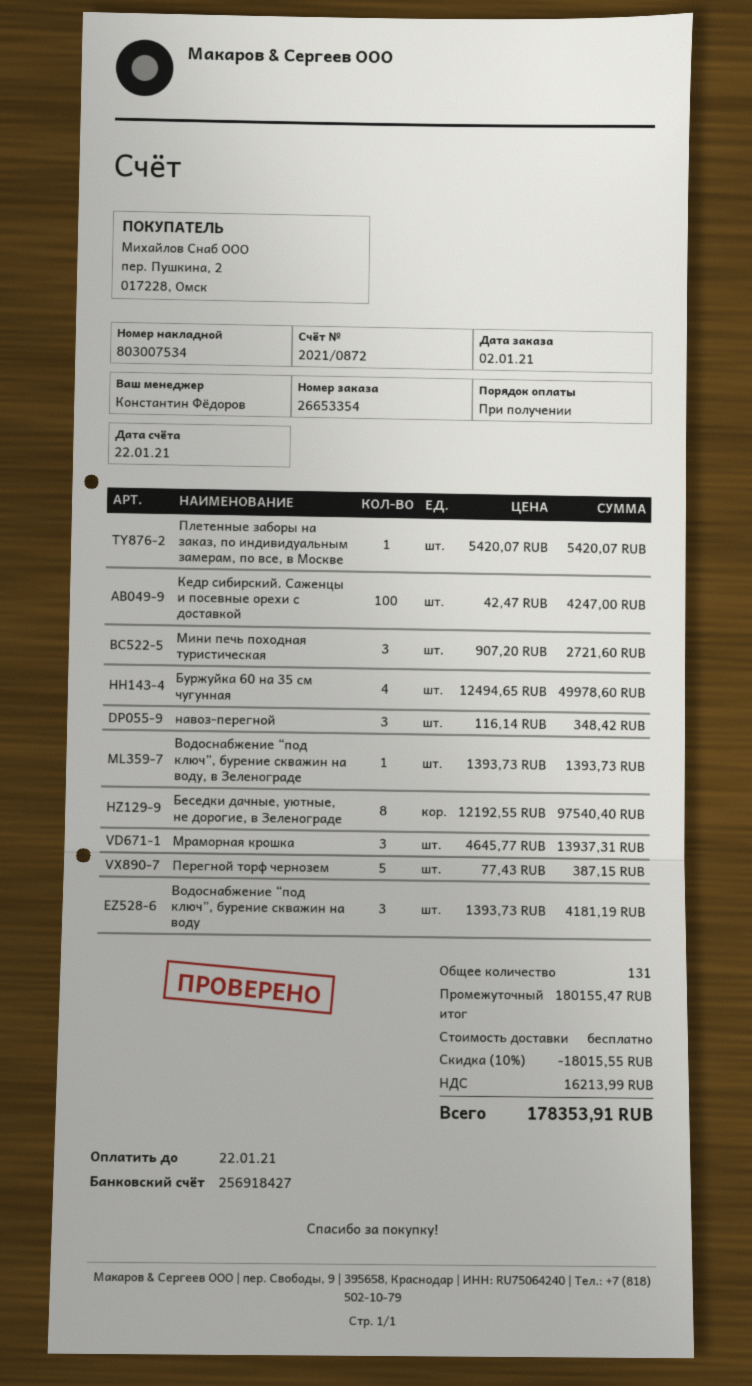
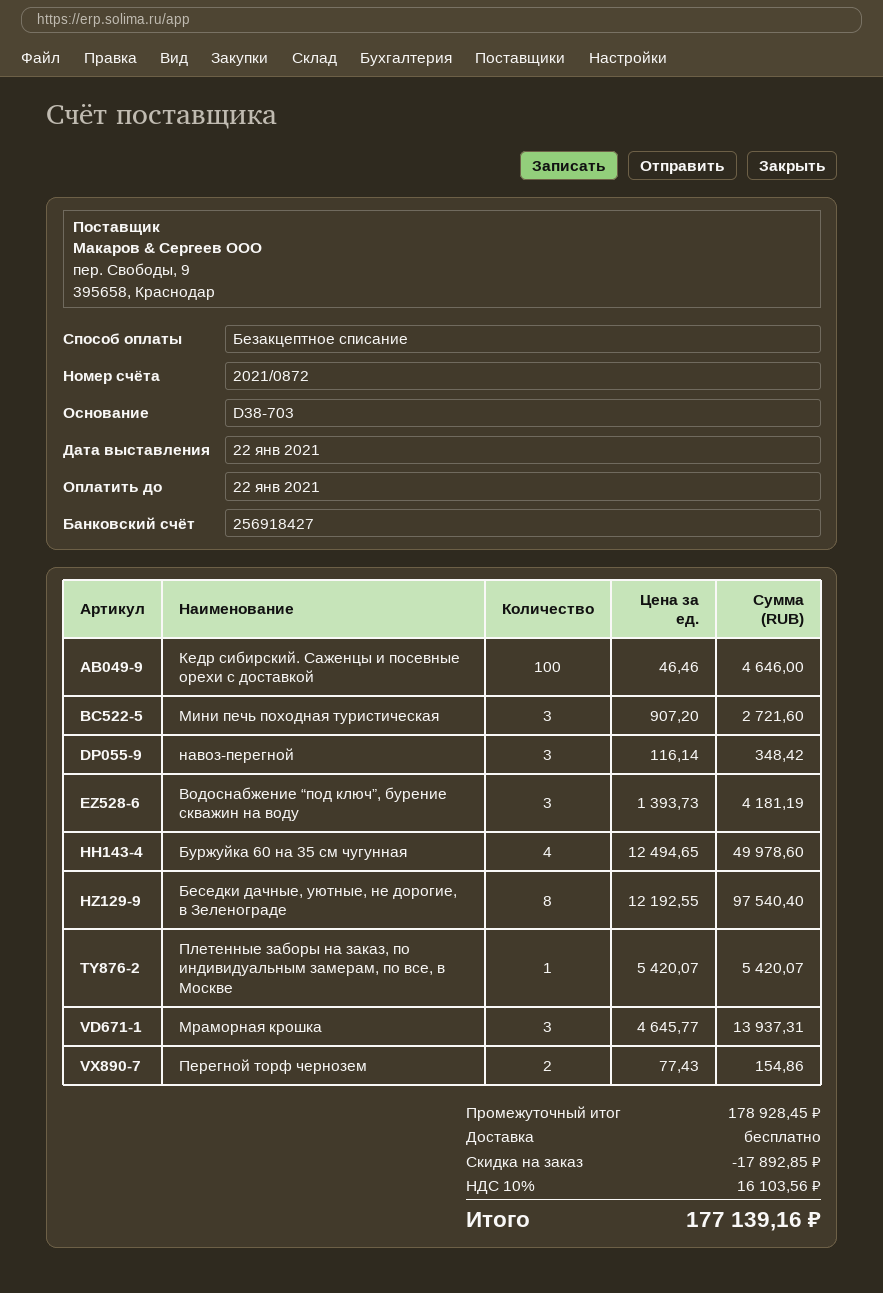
Кедр сибирский. Саженцы и посевные орехи с доставкой: 100 x 42.47 = 4247.00 -> 100 x 46.46 = 4646.00
Водоснабжение “под ключ”, бурение скважин на воду, в Зеленограде: 1 x 1393.73 = 1393.73 -> none
Перегной торф чернозем: 5 x 77.43 = 387.15 -> 2 x 77.43 = 154.86
subtotal: 180155.47 -> 178928.45
discount: 18015.55 -> 17892.85
tax: 16213.99 -> 16103.56
total: 178353.91 -> 177139.16

